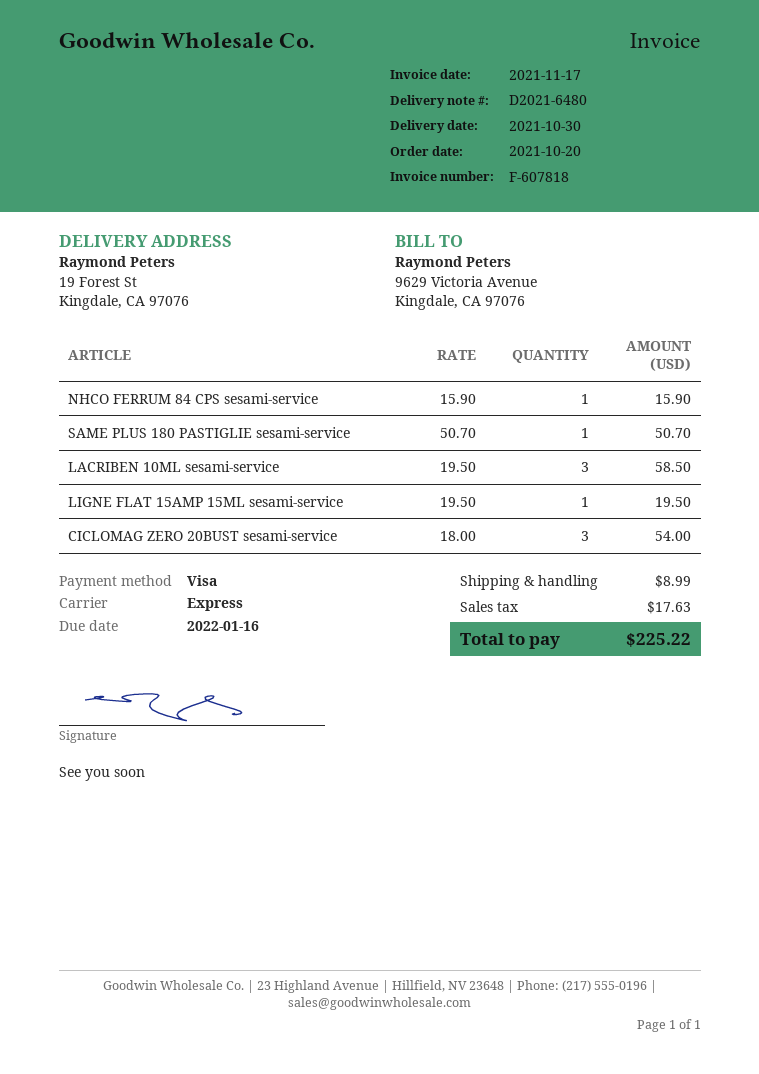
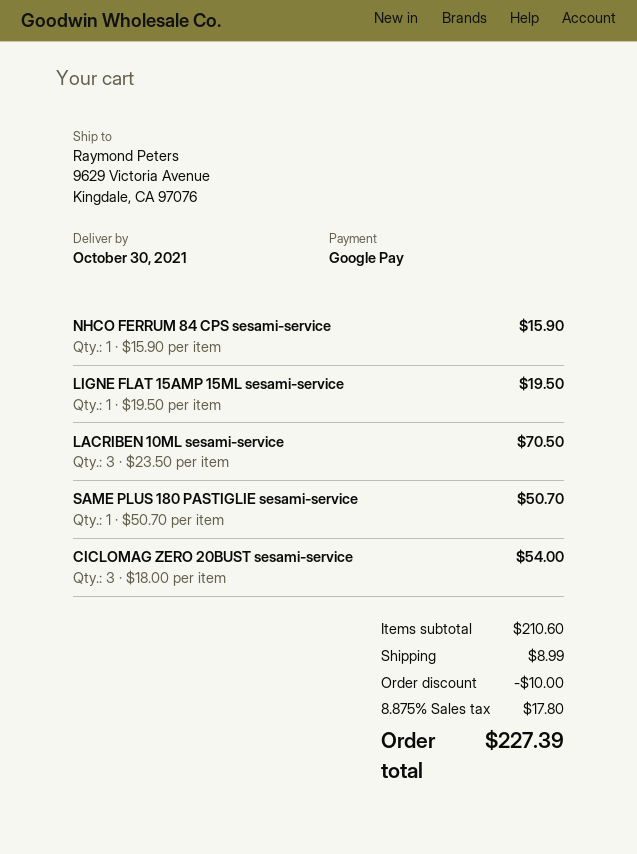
payment method: Visa -> Google Pay
ship to: 19 Forest St, Kingdale, CA 97076 -> 9629 Victoria Avenue, Kingdale, CA 97076
LACRIBEN 10ML sesami-service: 3 x 19.50 = 58.50 -> 3 x 23.50 = 70.50
discount: none -> 10.00
tax: 17.63 -> 17.80
total: 225.22 -> 227.39

